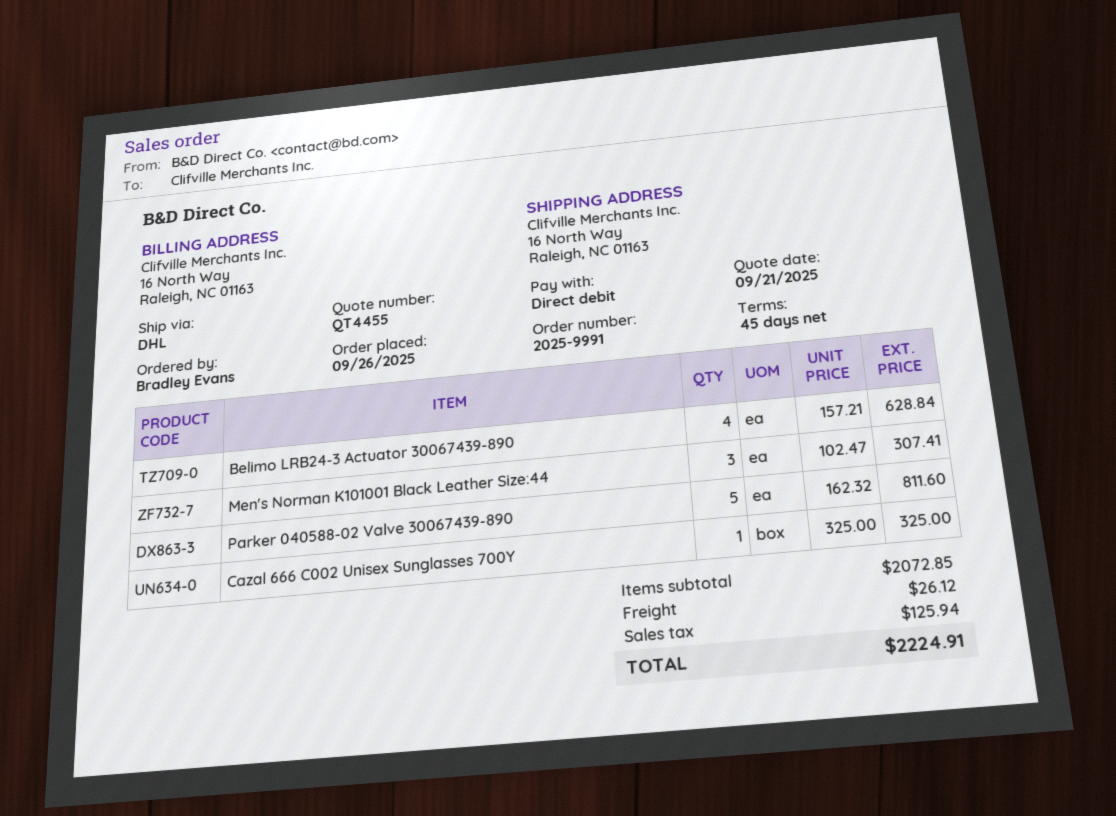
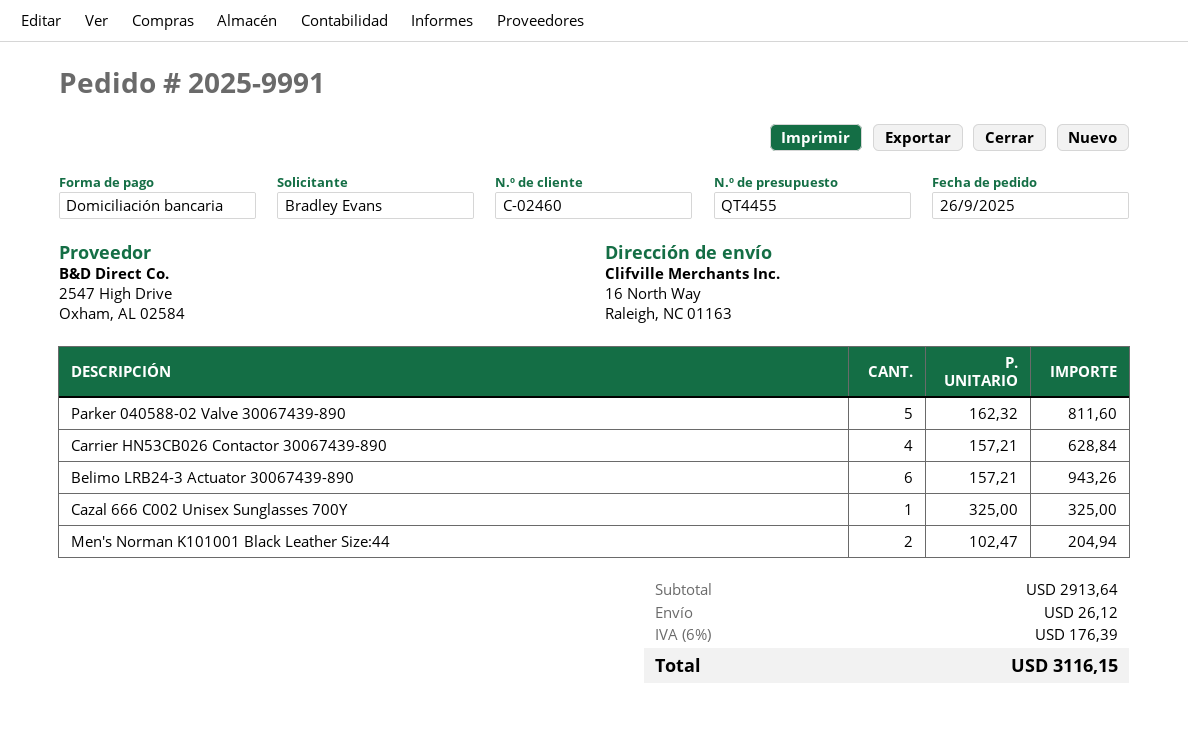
Belimo LRB24-3 Actuator 30067439-890: 4 x 157.21 = 628.84 -> 6 x 157.21 = 943.26
Men's Norman K101001 Black Leather Size:44: 3 x 102.47 = 307.41 -> 2 x 102.47 = 204.94
Carrier HN53CB026 Contactor 30067439-890: none -> 4 x 157.21 = 628.84
subtotal: 2072.85 -> 2913.64
tax: 125.94 -> 176.39
total: 2224.91 -> 3116.15

